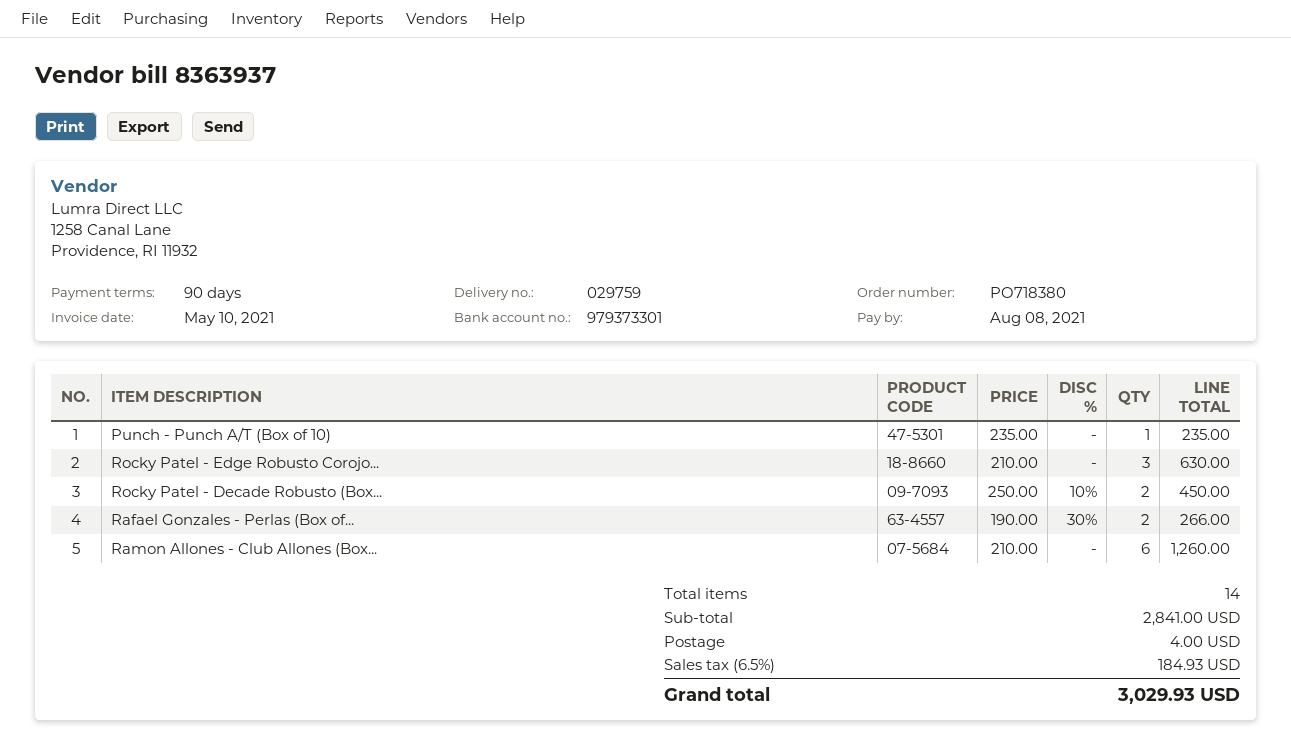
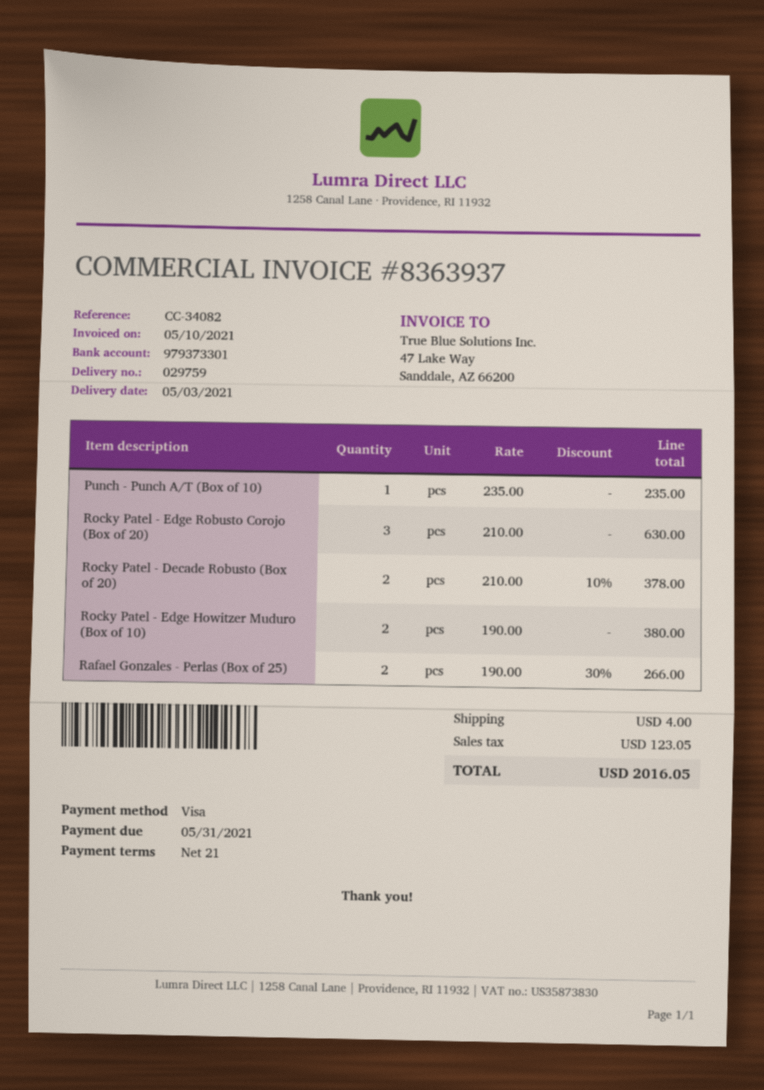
payment terms: 90 days -> 21 days
due date: 2021-08-08 -> 2021-05-31
Rocky Patel - Decade Robusto (Box...: 2 x 250.00 - 10% = 450.00 -> 2 x 210.00 - 10% = 378.00
Ramon Allones - Club Allones (Box...: 6 x 210.00 = 1260.00 -> none
Rocky Patel - Edge Howitzer Muduro (Box of 10): none -> 2 x 190.00 = 380.00
tax: 184.93 -> 123.05
total: 3029.93 -> 2016.05

